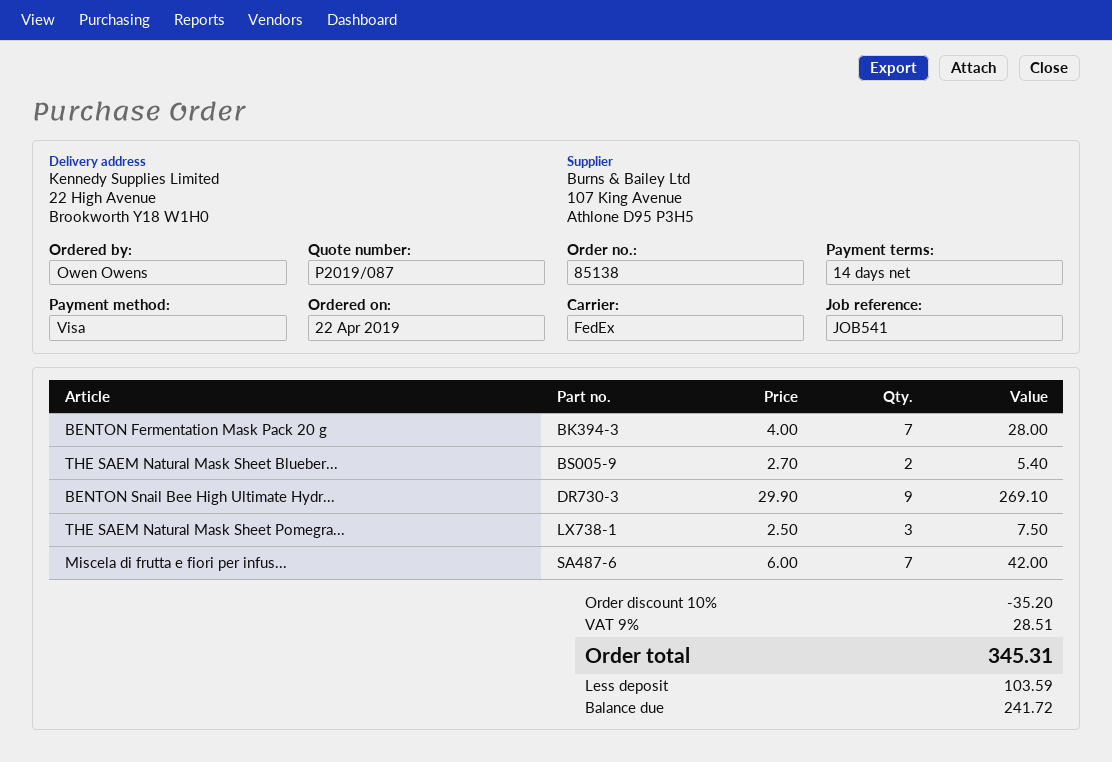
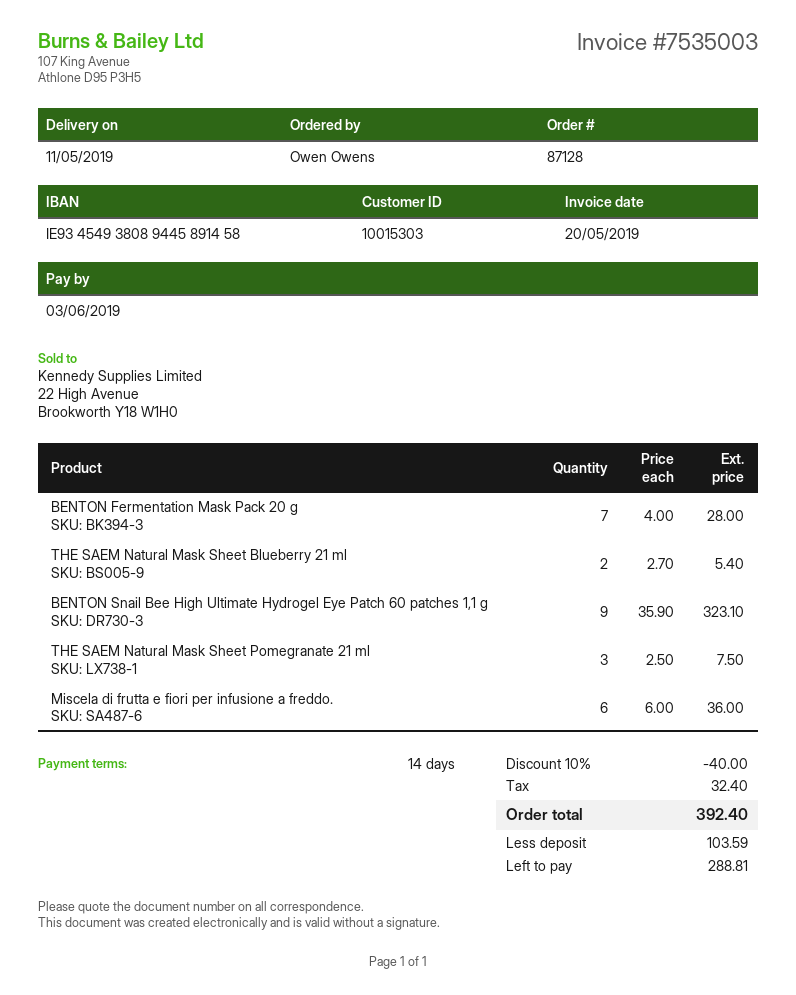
order number: 85138 -> 87128
BENTON Snail Bee High Ultimate Hydr...: 9 x 29.90 = 269.10 -> 9 x 35.90 = 323.10
Miscela di frutta e fiori per infus...: 7 x 6.00 = 42.00 -> 6 x 6.00 = 36.00
discount: 10% = 35.20 -> 10% = 40.00
tax: 28.51 -> 32.40
total: 345.31 -> 392.40
balance: 241.72 -> 288.81

